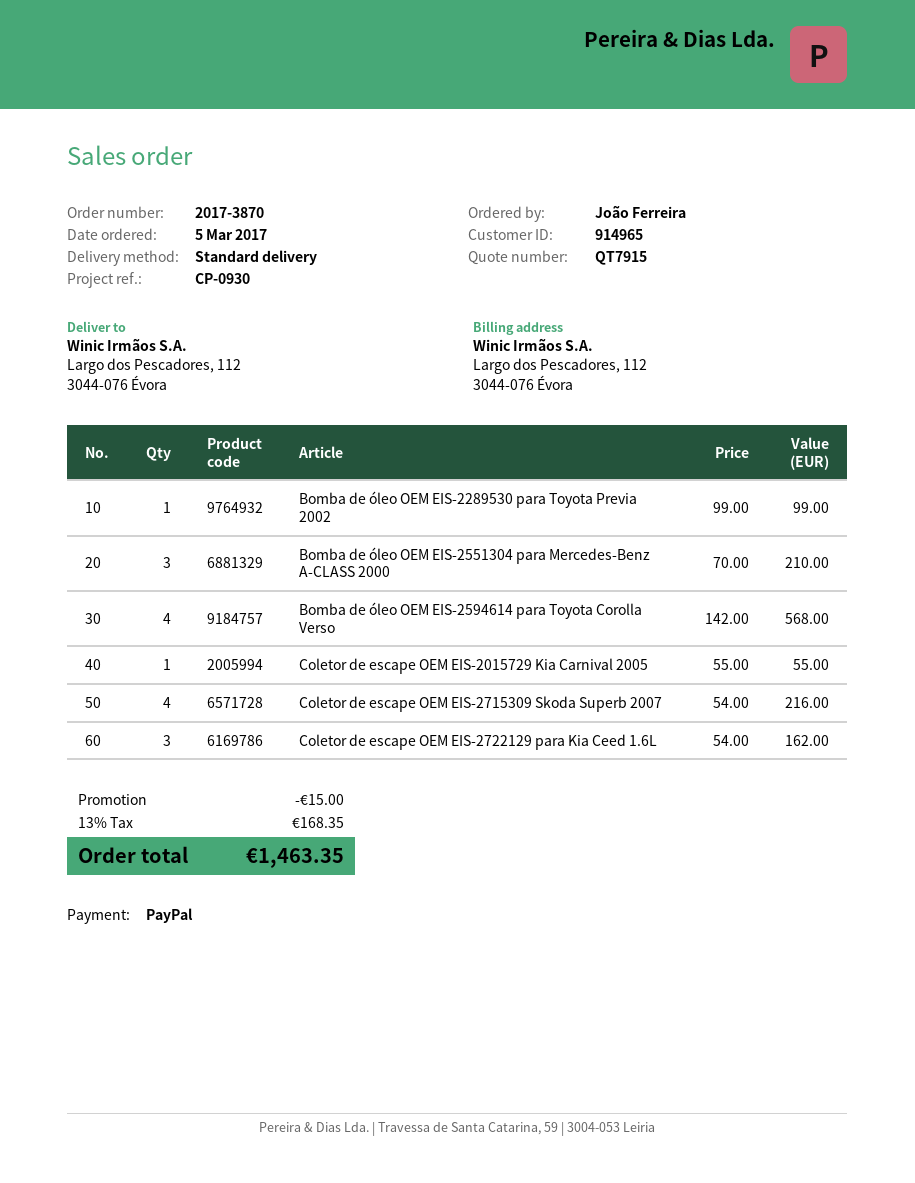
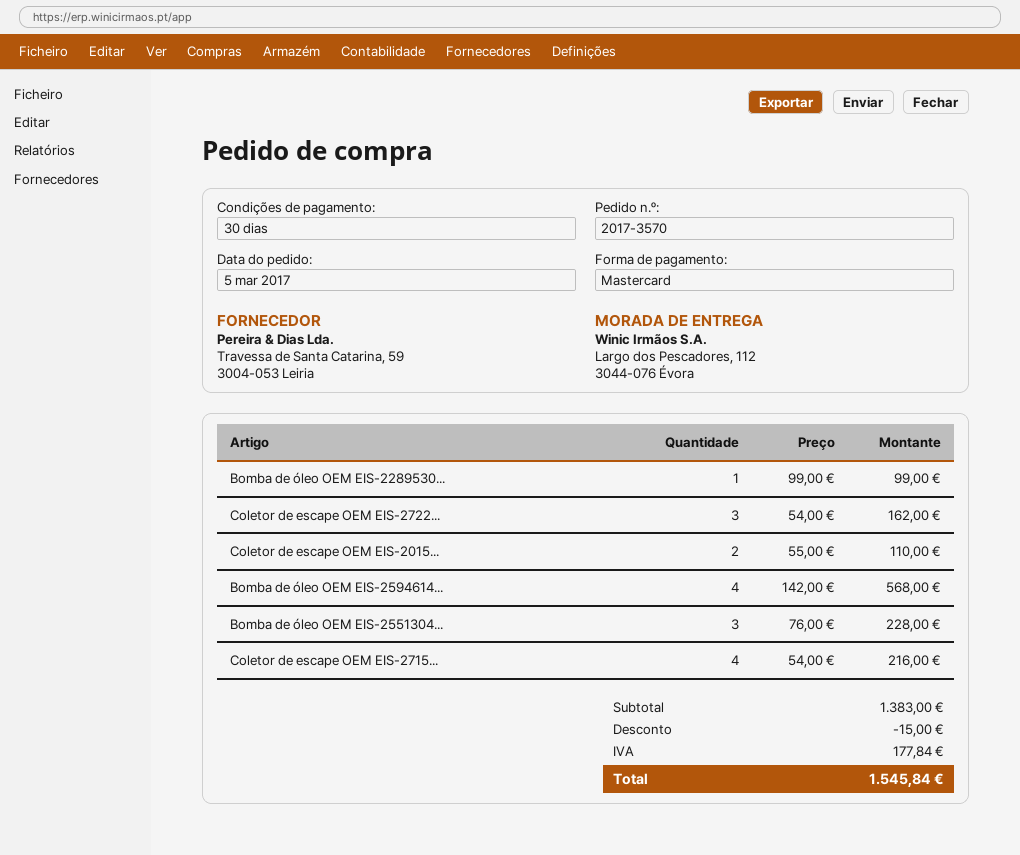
order number: 2017-3870 -> 2017-3570
payment method: PayPal -> Mastercard
Bomba de óleo OEM EIS-2551304 para Mercedes-Benz A-CLASS 2000: 3 x 70.00 = 210.00 -> 3 x 76.00 = 228.00
Coletor de escape OEM EIS-2015729 Kia Carnival 2005: 1 x 55.00 = 55.00 -> 2 x 55.00 = 110.00
tax: 168.35 -> 177.84
total: 1463.35 -> 1545.84

